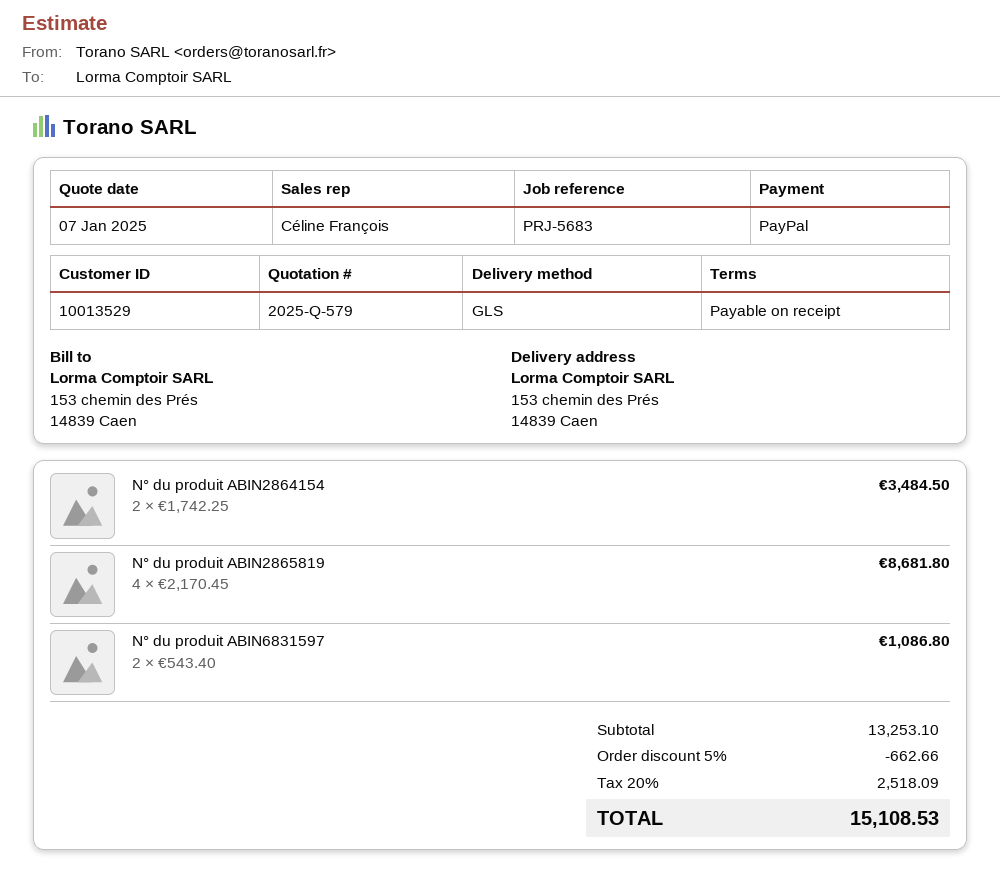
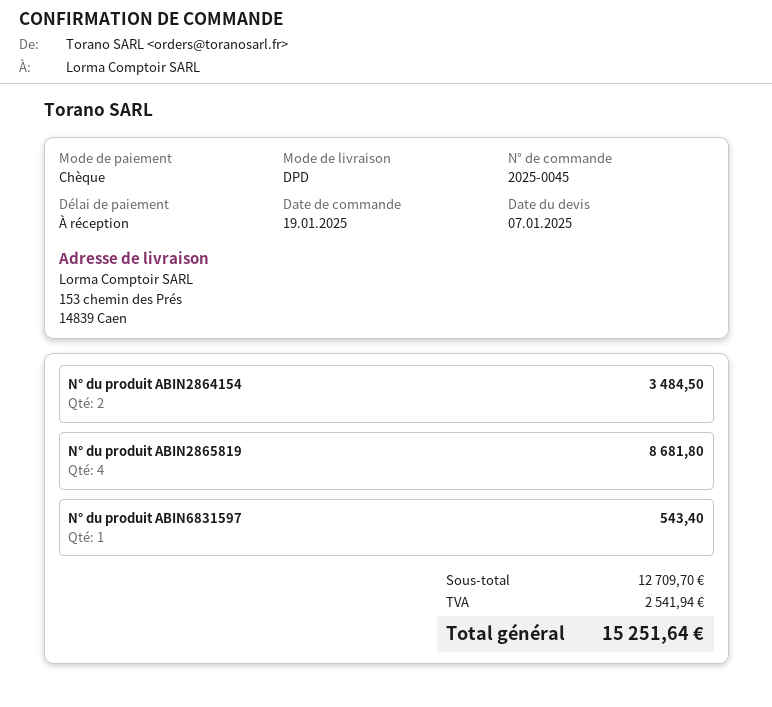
payment method: PayPal -> cheque
shipping method: GLS -> DPD
N° du produit ABIN6831597: 2 for 1086.80 -> 1 for 543.40
subtotal: 13253.10 -> 12709.70
discount: 5% = 662.66 -> none
tax: 2518.09 -> 2541.94
total: 15108.53 -> 15251.64

